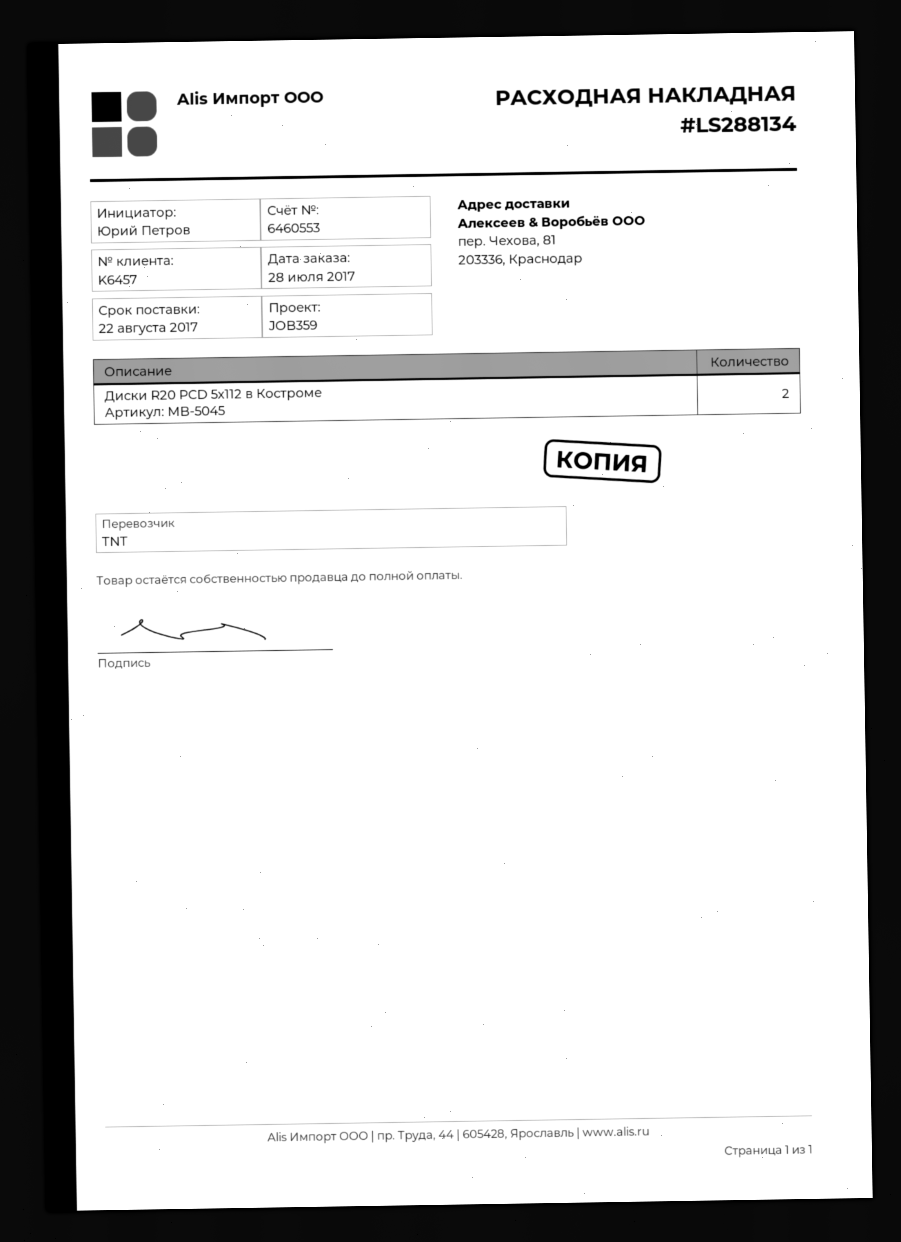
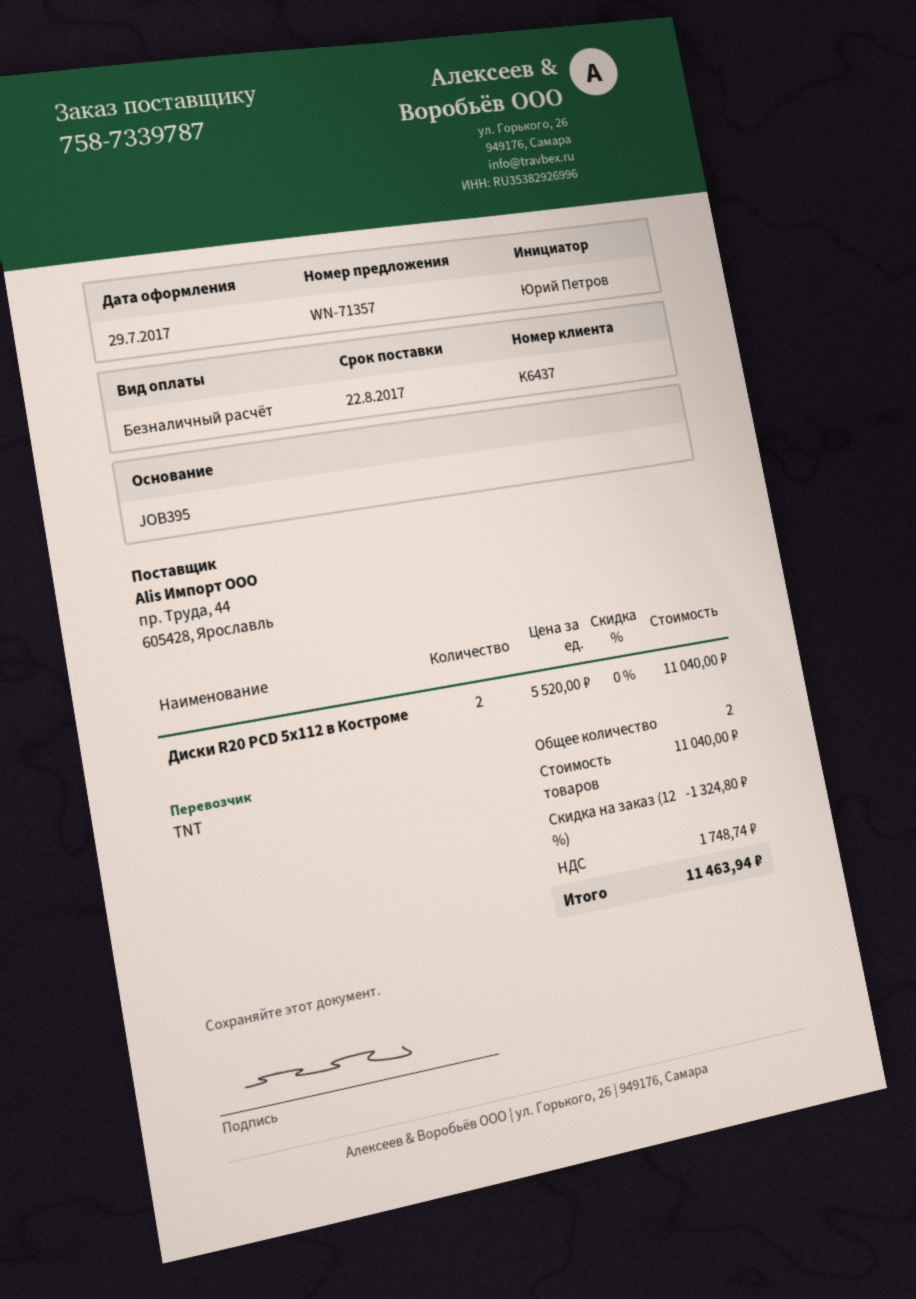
order date: 2017-07-28 -> 2017-07-29
customer number: K6457 -> K6437
reference: JOB359 -> JOB395

